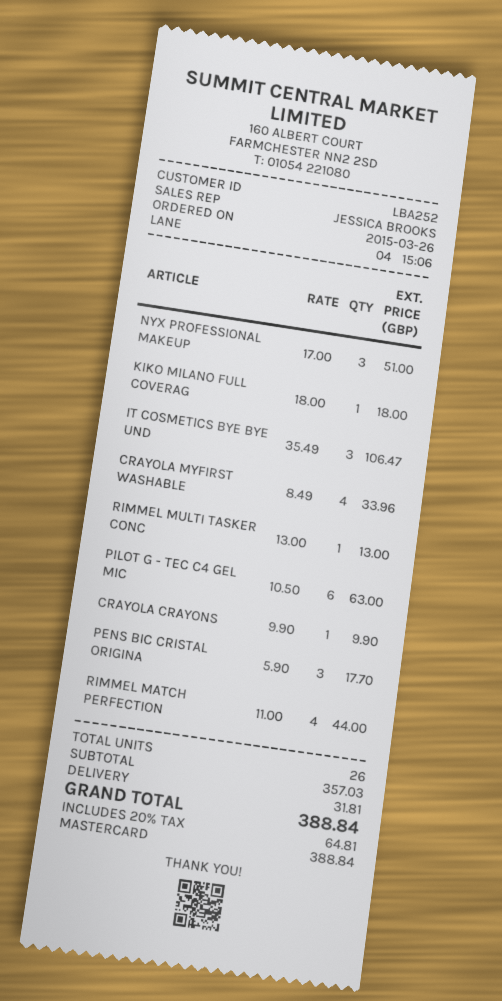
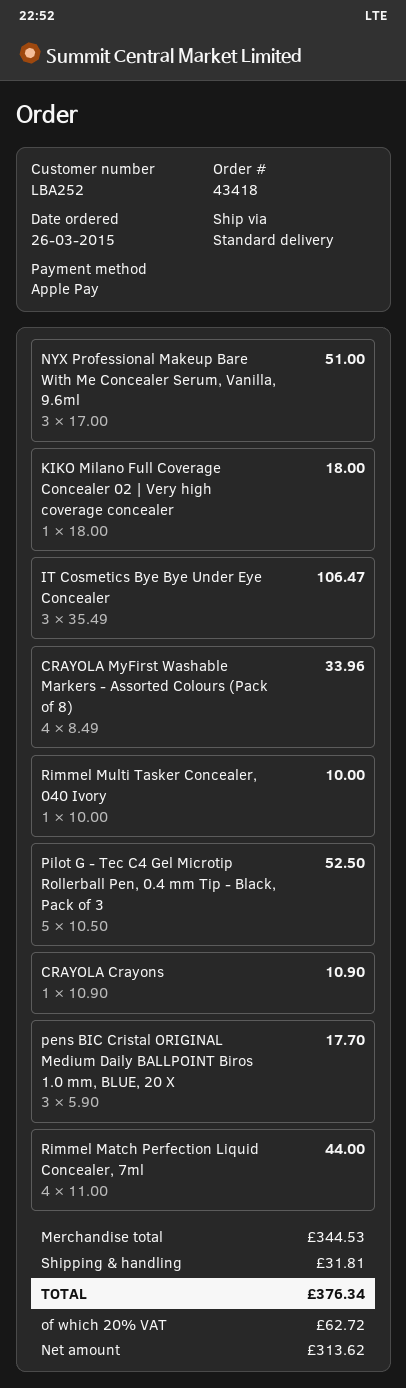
payment method: Mastercard -> Apple Pay
RIMMEL MULTI TASKER CONC: 1 x 13.00 = 13.00 -> 1 x 10.00 = 10.00
PILOT G - TEC C4 GEL MIC: 6 x 10.50 = 63.00 -> 5 x 10.50 = 52.50
CRAYOLA CRAYONS: 1 x 9.90 = 9.90 -> 1 x 10.90 = 10.90
subtotal: 357.03 -> 344.53
tax: 20% = 64.81 -> 20% = 62.72
total: 388.84 -> 376.34

